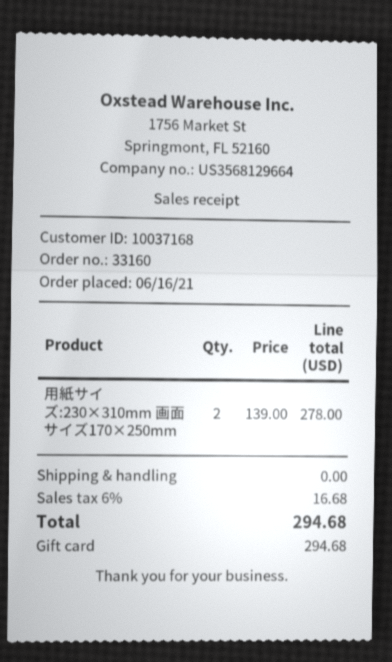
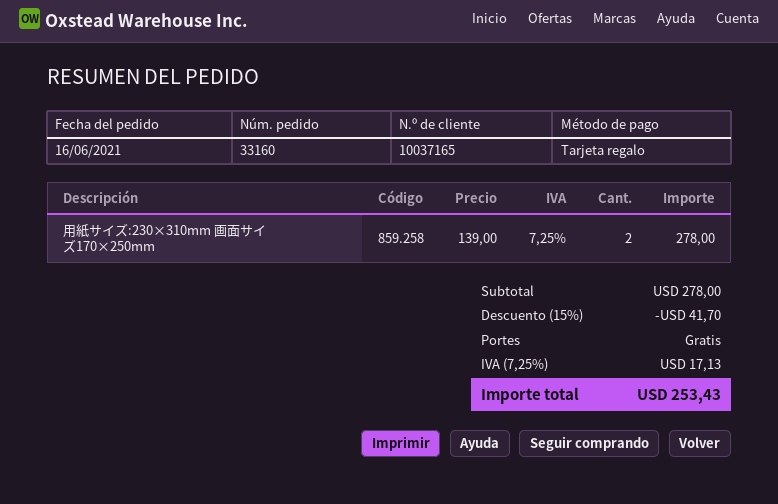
customer number: 10037168 -> 10037165
discount: none -> 15% = 41.70
tax: 6% = 16.68 -> 7.25% = 17.13
total: 294.68 -> 253.43

